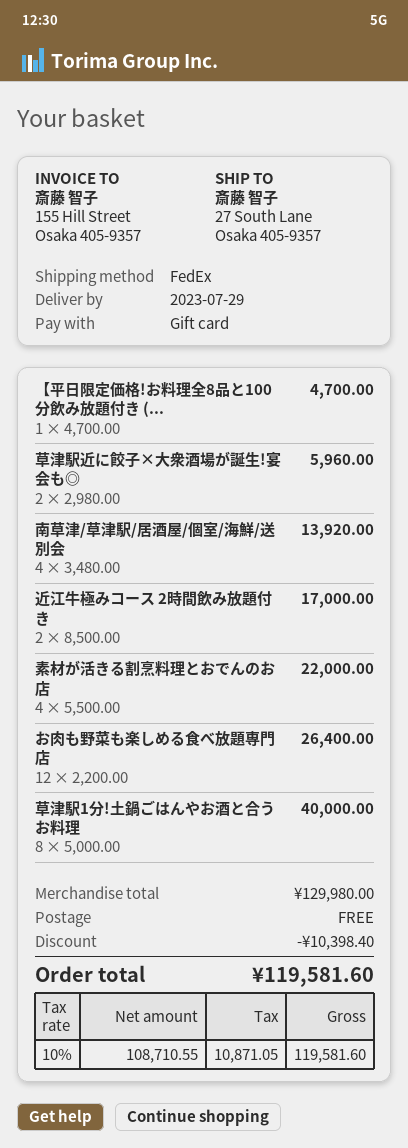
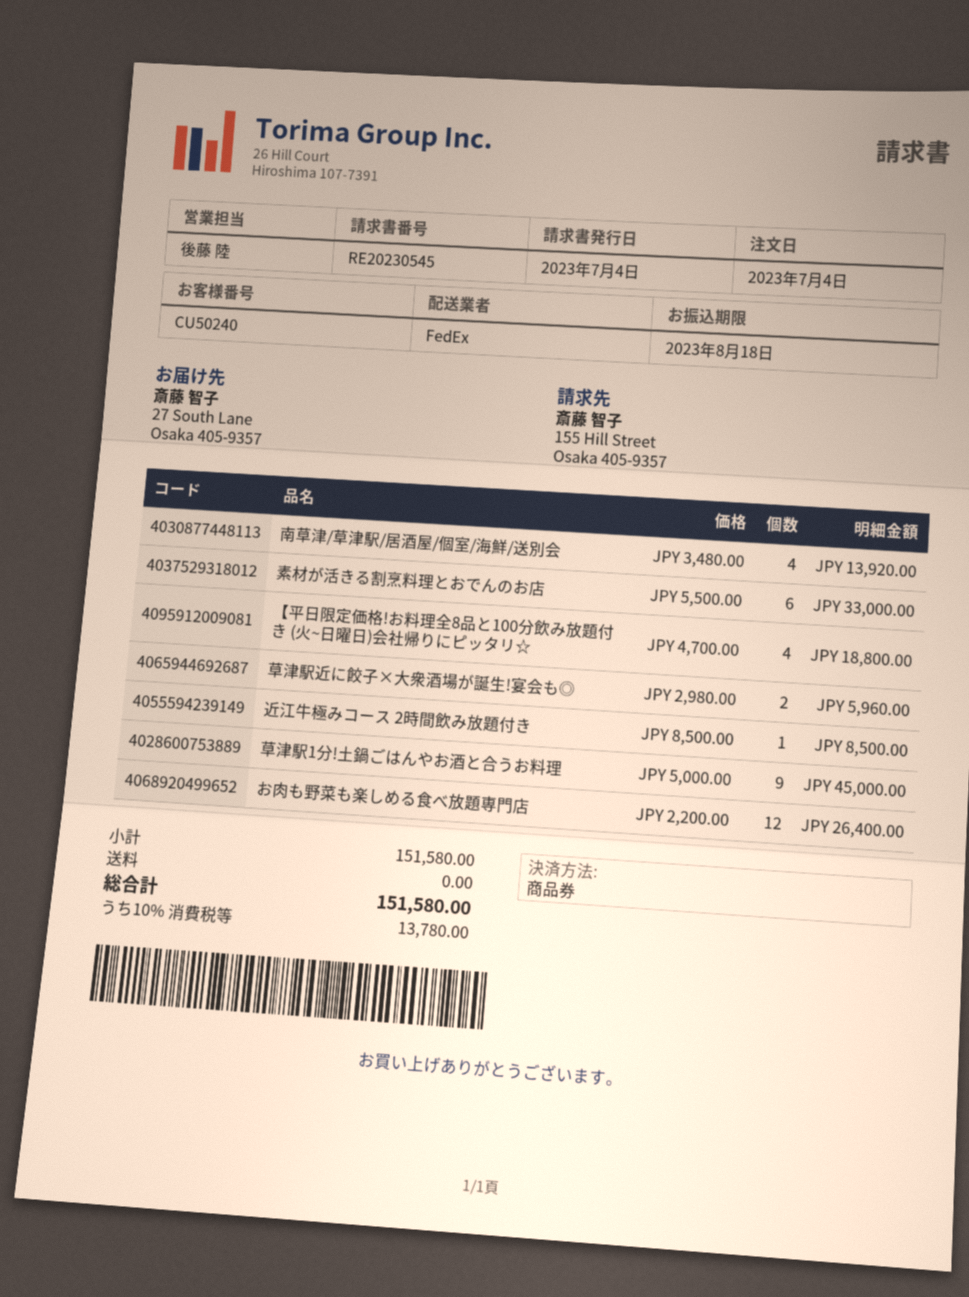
【平日限定価格!お料理全8品と100分飲み放題付き (...: 1 x 4700.00 = 4700.00 -> 4 x 4700.00 = 18800.00
近江牛極みコース 2時間飲み放題付き: 2 x 8500.00 = 17000.00 -> 1 x 8500.00 = 8500.00
素材が活きる割烹料理とおでんのお店: 4 x 5500.00 = 22000.00 -> 6 x 5500.00 = 33000.00
草津駅1分!土鍋ごはんやお酒と合うお料理: 8 x 5000.00 = 40000.00 -> 9 x 5000.00 = 45000.00
subtotal: 129980.00 -> 151580.00
discount: 10398.40 -> none
tax: 10% = 10871.05 -> 10% = 13780.00
total: 119581.60 -> 151580.00

